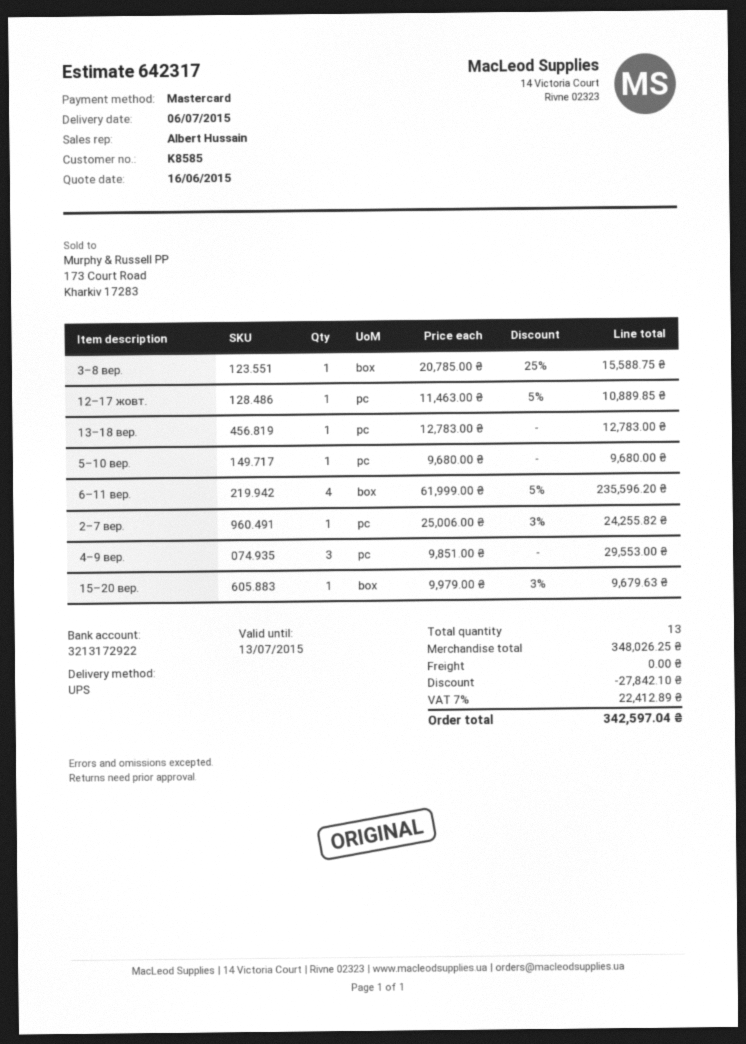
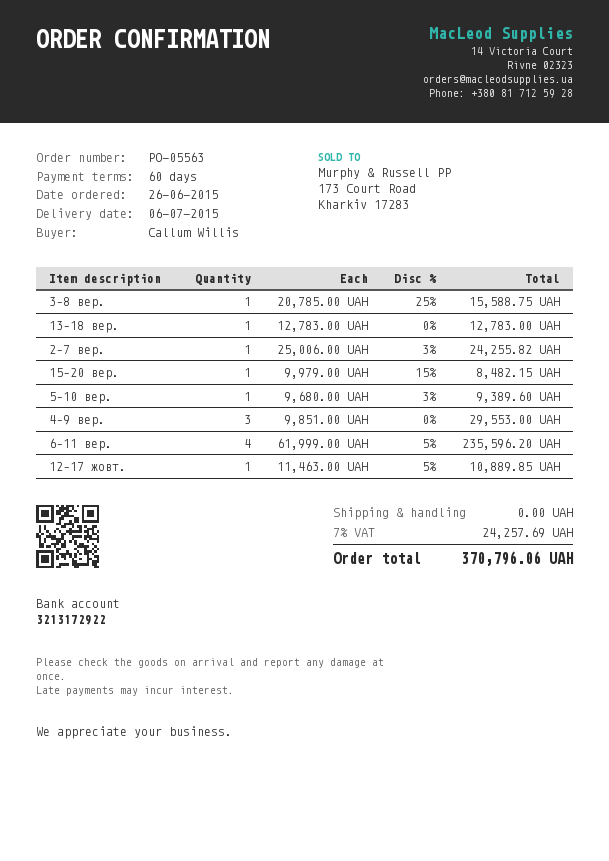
5–10 вер.: 1 x 9680.00 = 9680.00 -> 1 x 9680.00 - 3% = 9389.60
15–20 вер.: 1 x 9979.00 - 3% = 9679.63 -> 1 x 9979.00 - 15% = 8482.15
discount: 27842.10 -> none
tax: 7% = 22412.89 -> 7% = 24257.69
total: 342597.04 -> 370796.06

